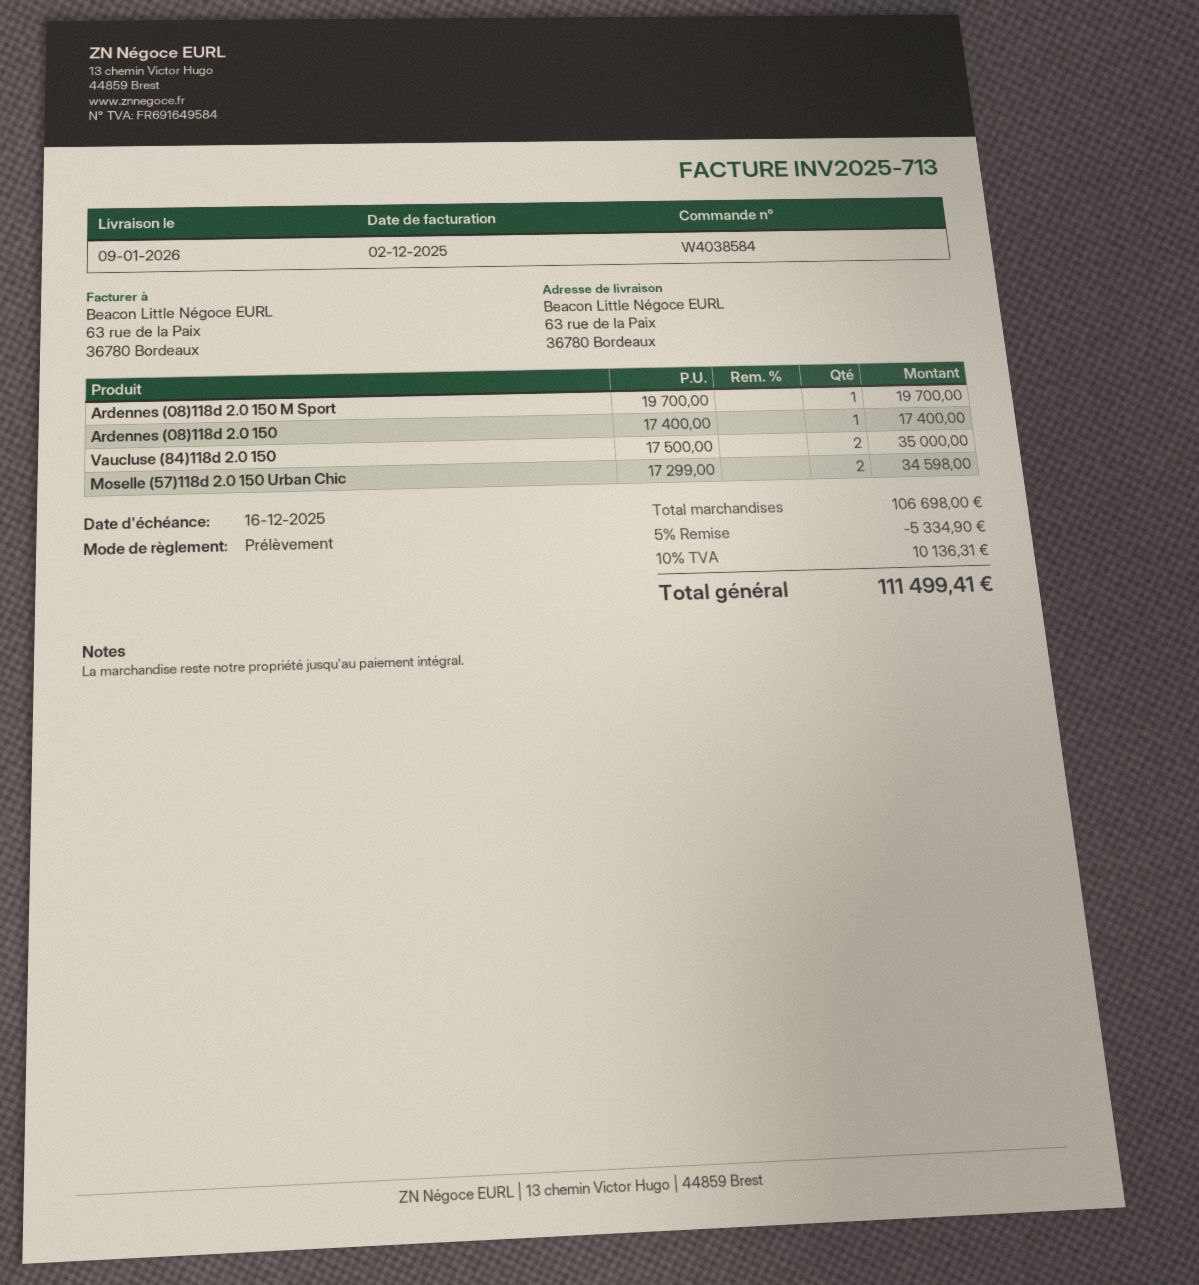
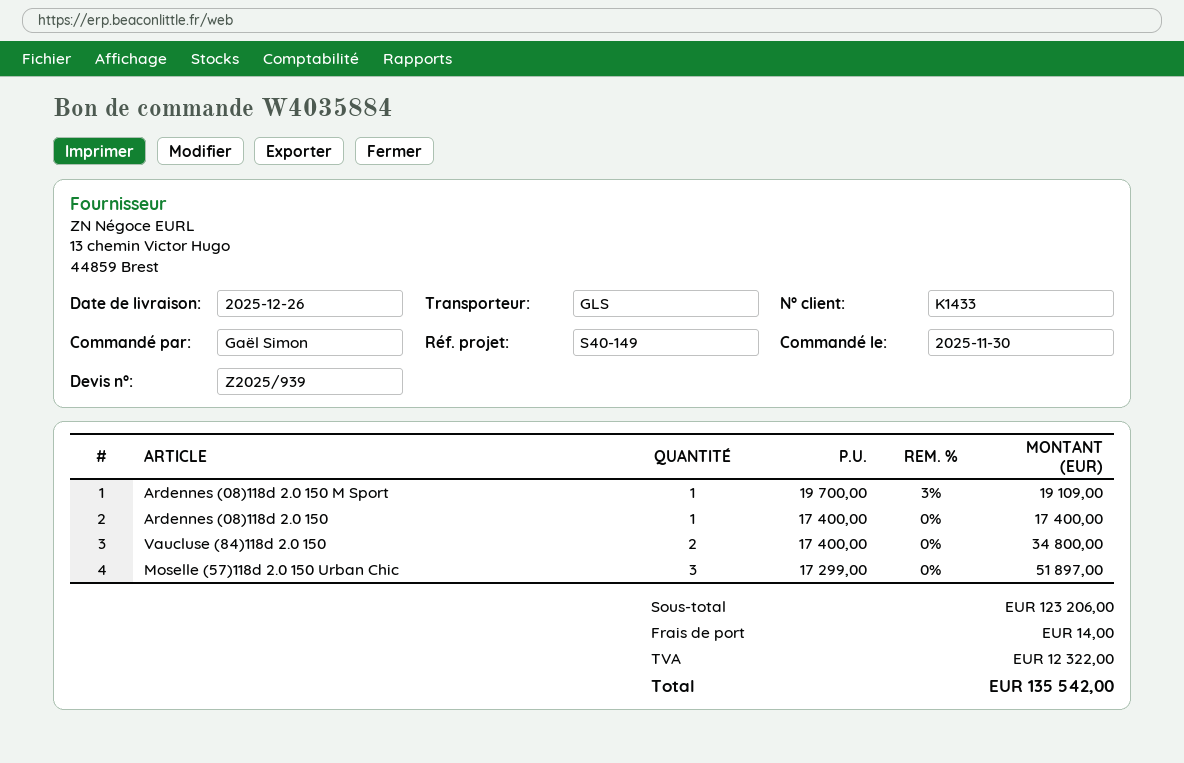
order number: W4038584 -> W4035884
delivery date: 2026-01-09 -> 2025-12-26
Ardennes (08)118d 2.0 150 M Sport: 1 x 19700.00 = 19700.00 -> 1 x 19700.00 - 3% = 19109.00
Vaucluse (84)118d 2.0 150: 2 x 17500.00 = 35000.00 -> 2 x 17400.00 = 34800.00
Moselle (57)118d 2.0 150 Urban Chic: 2 x 17299.00 = 34598.00 -> 3 x 17299.00 = 51897.00
subtotal: 106698.00 -> 123206.00
discount: 5% = 5334.90 -> none
shipping: none -> 14.00
tax: 10136.31 -> 12322.00
total: 111499.41 -> 135542.00

